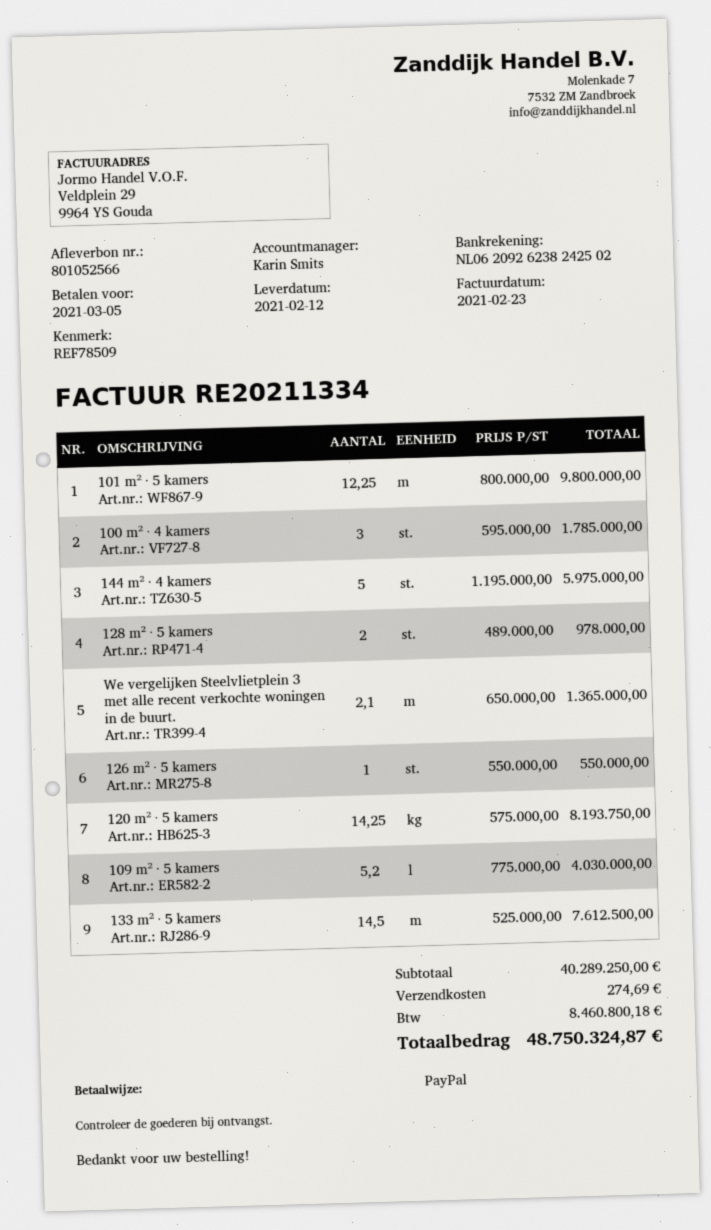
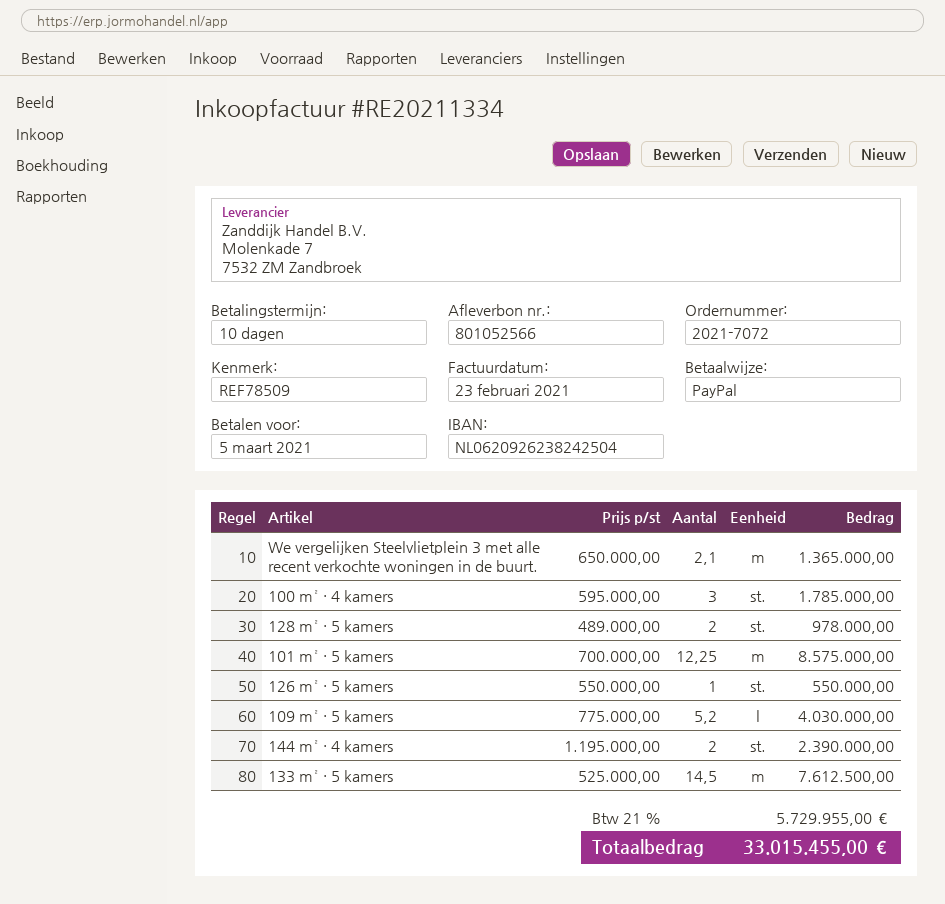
bank account: NL0620926238242502 -> NL0620926238242504
101 m² · 5 kamers: 12.25 x 800000.00 = 9800000.00 -> 12.25 x 700000.00 = 8575000.00
144 m² · 4 kamers: 5 x 1195000.00 = 5975000.00 -> 2 x 1195000.00 = 2390000.00
120 m² · 5 kamers: 14.25 x 575000.00 = 8193750.00 -> none
shipping: 274.69 -> none
tax: 8460800.18 -> 5729955.00
total: 48750324.87 -> 33015455.00

